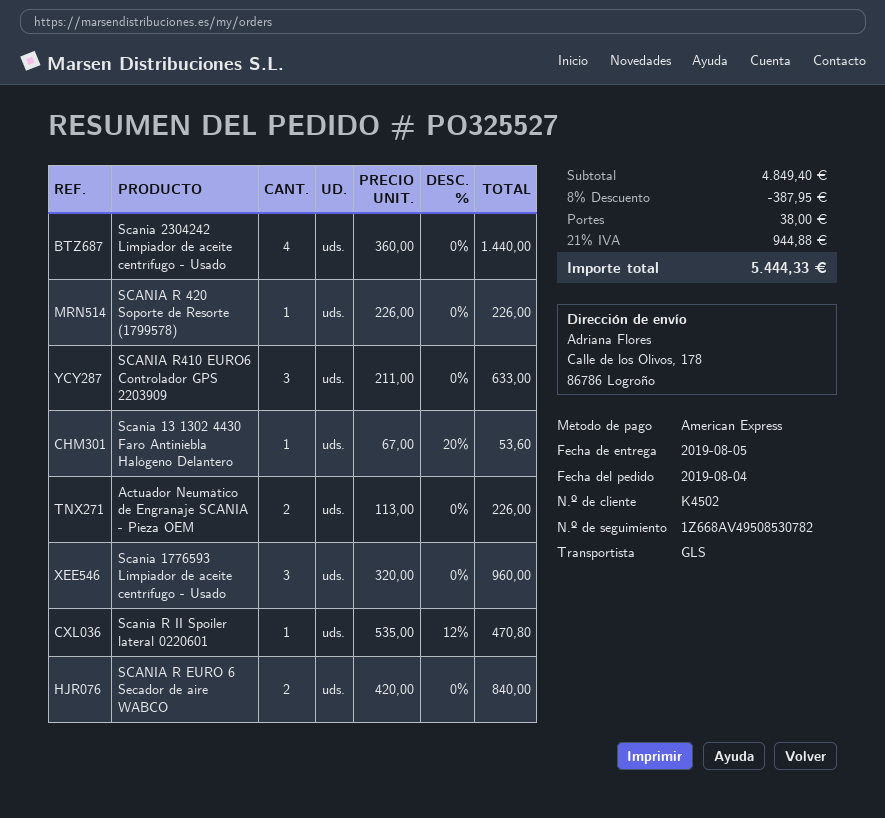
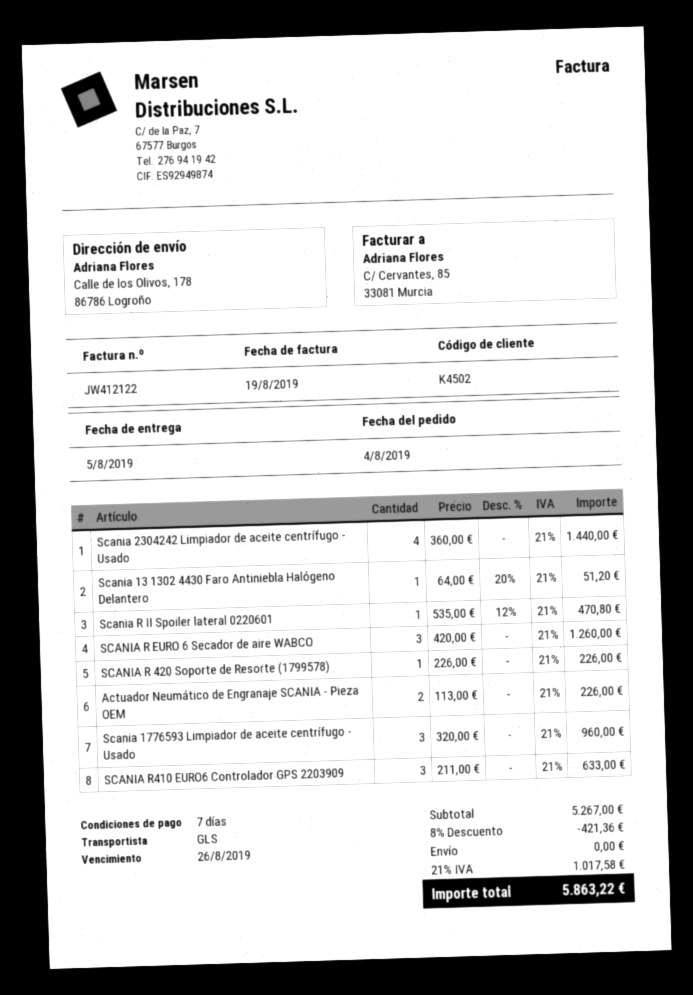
Scania 13 1302 4430 Faro Antiniebla Halógeno Delantero: 1 x 67.00 - 20% = 53.60 -> 1 x 64.00 - 20% = 51.20
SCANIA R EURO 6 Secador de aire WABCO: 2 x 420.00 = 840.00 -> 3 x 420.00 = 1260.00
subtotal: 4849.40 -> 5267.00
discount: 8% = 387.95 -> 8% = 421.36
shipping: 38.00 -> 0.00
tax: 21% = 944.88 -> 21% = 1017.58
total: 5444.33 -> 5863.22

